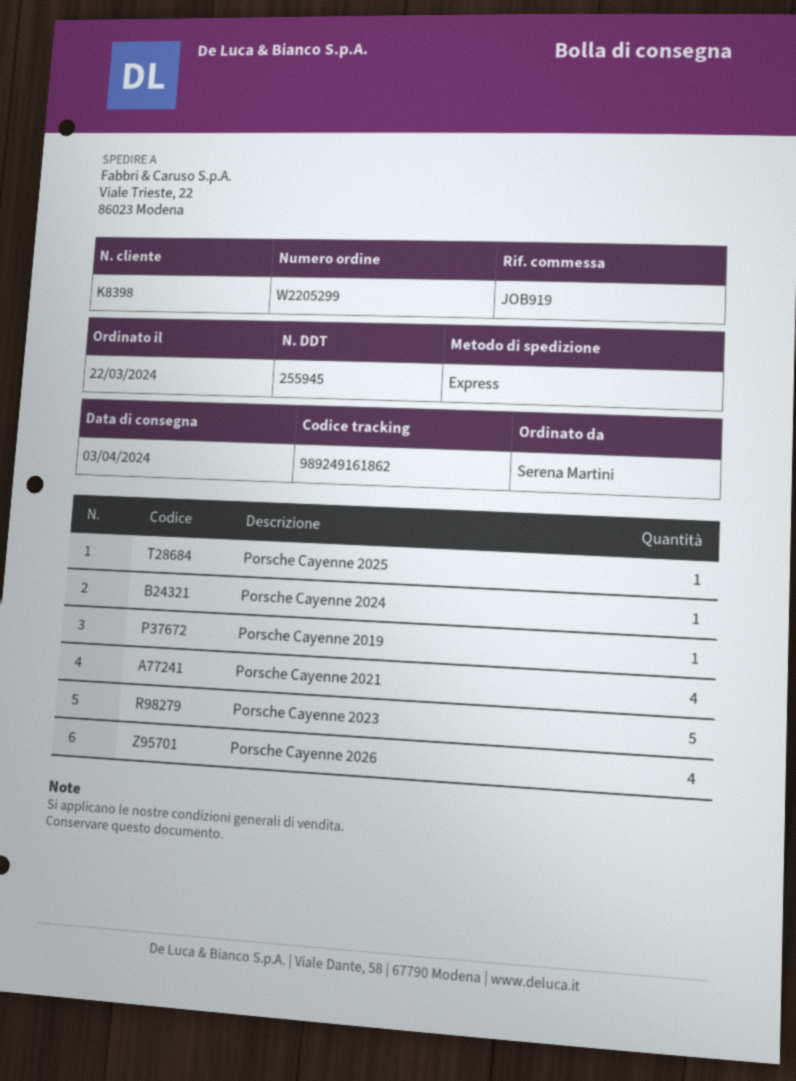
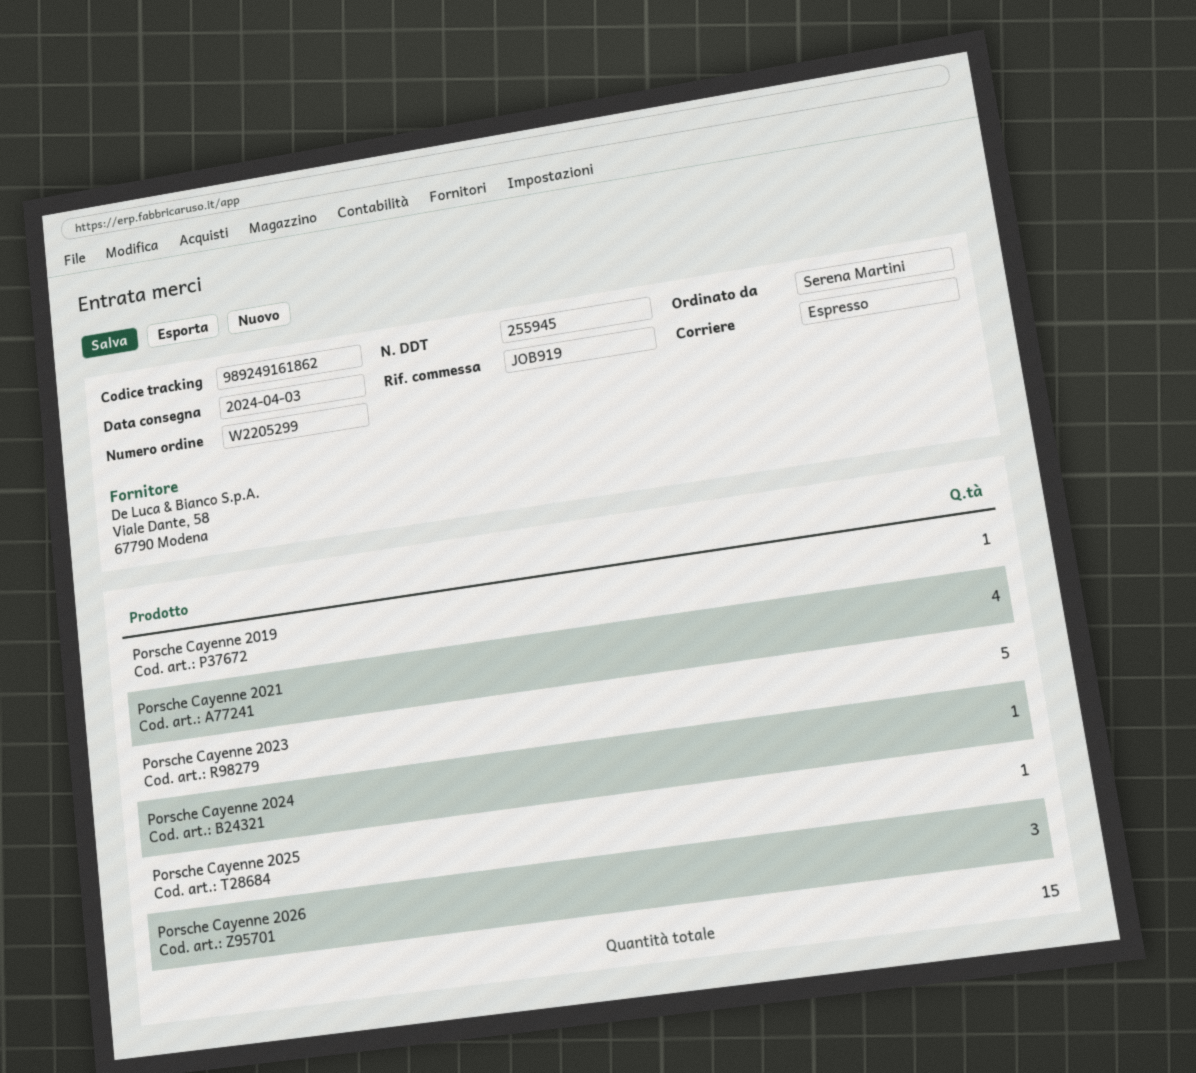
Porsche Cayenne 2026: 4 -> 3

